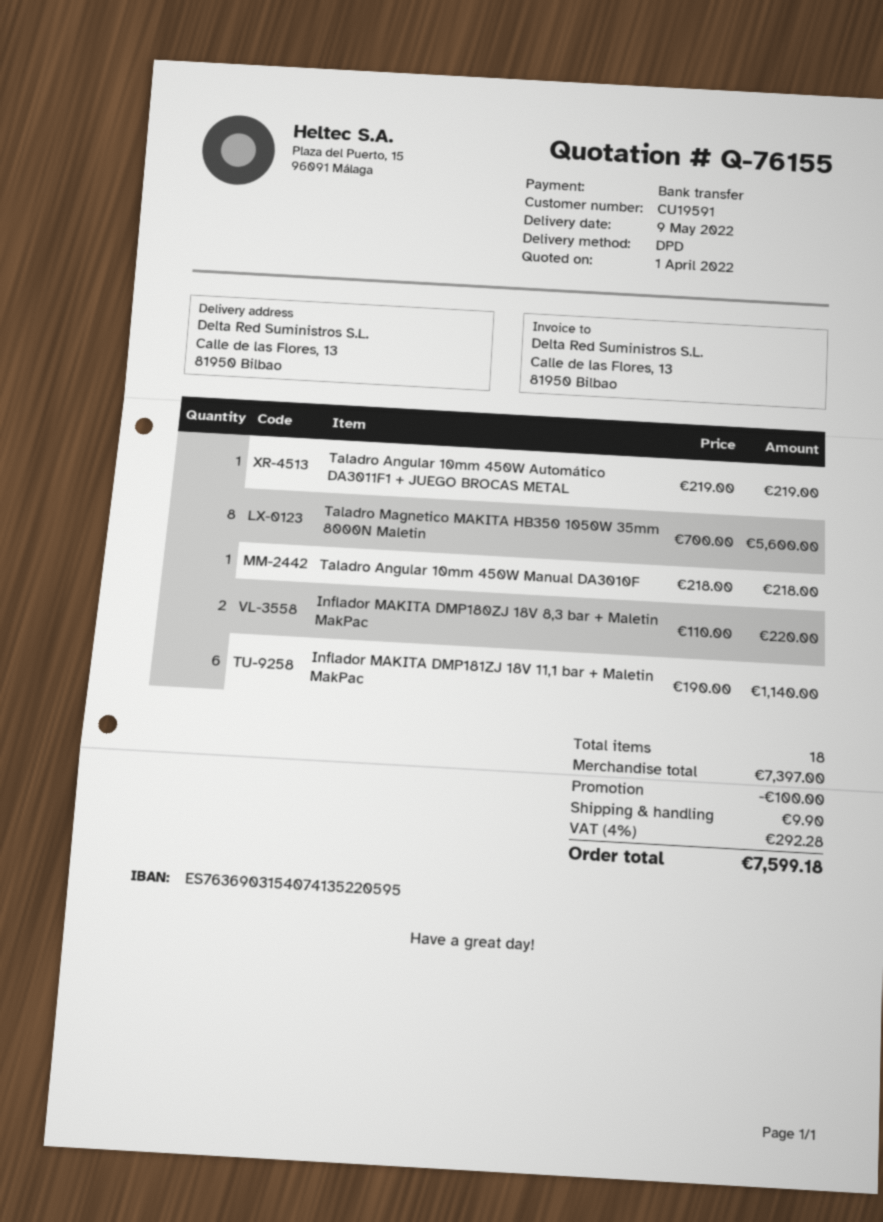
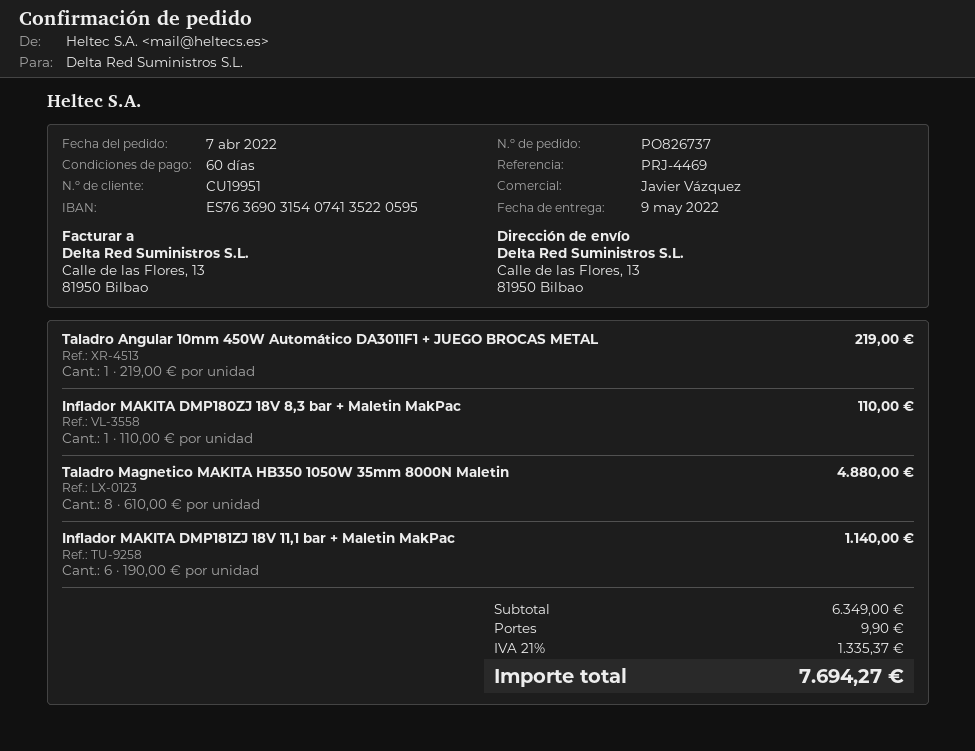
customer number: CU19591 -> CU19951
Taladro Magnetico MAKITA HB350 1050W 35mm 8000N Maletin: 8 x 700.00 = 5600.00 -> 8 x 610.00 = 4880.00
Taladro Angular 10mm 450W Manual DA3010F: 1 x 218.00 = 218.00 -> none
Inflador MAKITA DMP180ZJ 18V 8,3 bar + Maletin MakPac: 2 x 110.00 = 220.00 -> 1 x 110.00 = 110.00
subtotal: 7397.00 -> 6349.00
discount: 100.00 -> none
tax: 4% = 292.28 -> 21% = 1335.37
total: 7599.18 -> 7694.27

